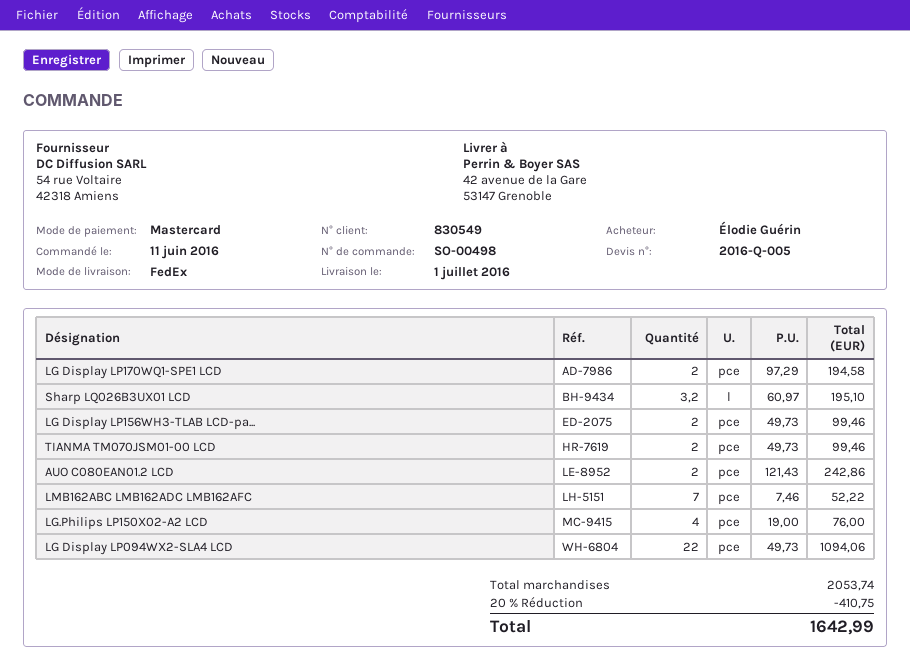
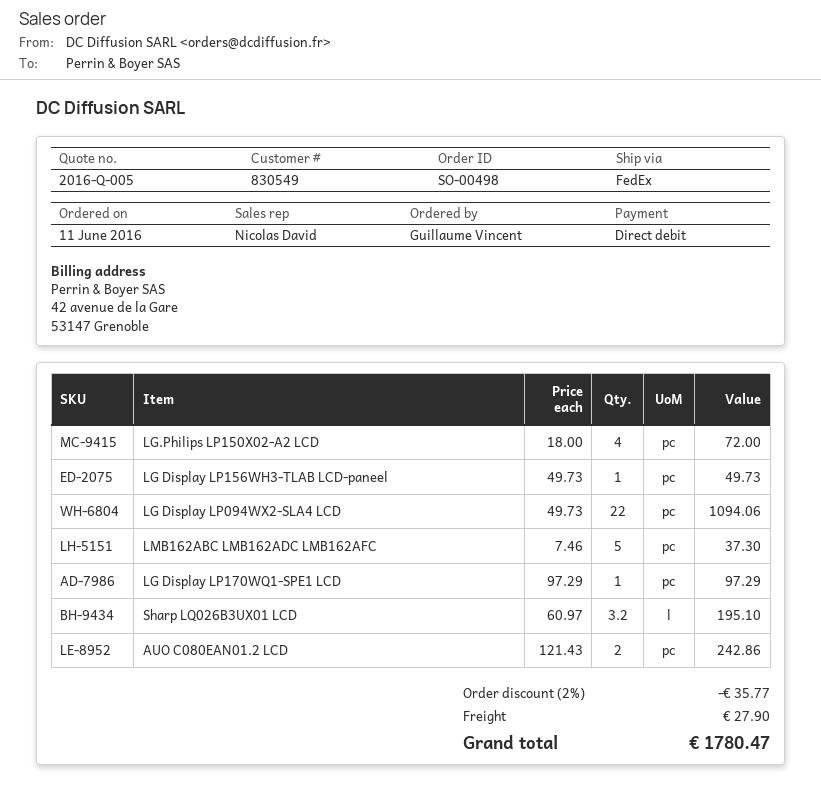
ordered by: Élodie Guérin -> Guillaume Vincent
payment method: Mastercard -> direct debit
LG Display LP170WQ1-SPE1 LCD: 2 x 97.29 = 194.58 -> 1 x 97.29 = 97.29
LG Display LP156WH3-TLAB LCD-pa...: 2 x 49.73 = 99.46 -> 1 x 49.73 = 49.73
TIANMA TM070JSM01-00 LCD: 2 x 49.73 = 99.46 -> none
LMB162ABC LMB162ADC LMB162AFC: 7 x 7.46 = 52.22 -> 5 x 7.46 = 37.30
LG.Philips LP150X02-A2 LCD: 4 x 19.00 = 76.00 -> 4 x 18.00 = 72.00
discount: 20% = 410.75 -> 2% = 35.77
shipping: none -> 27.90
total: 1642.99 -> 1780.47

